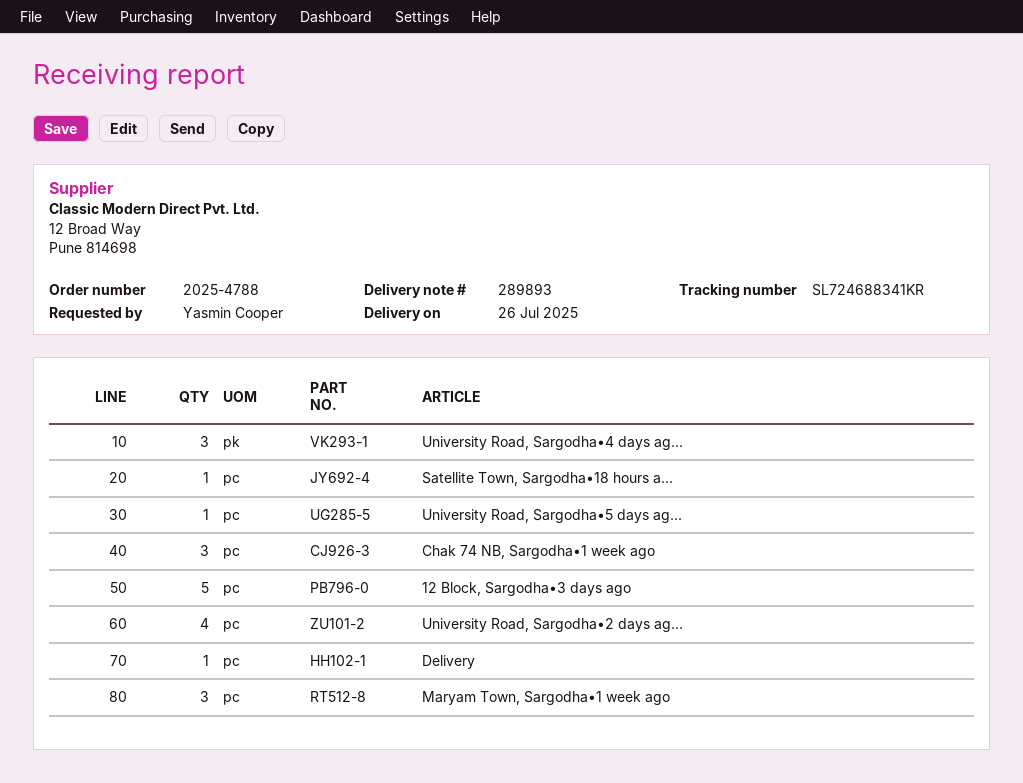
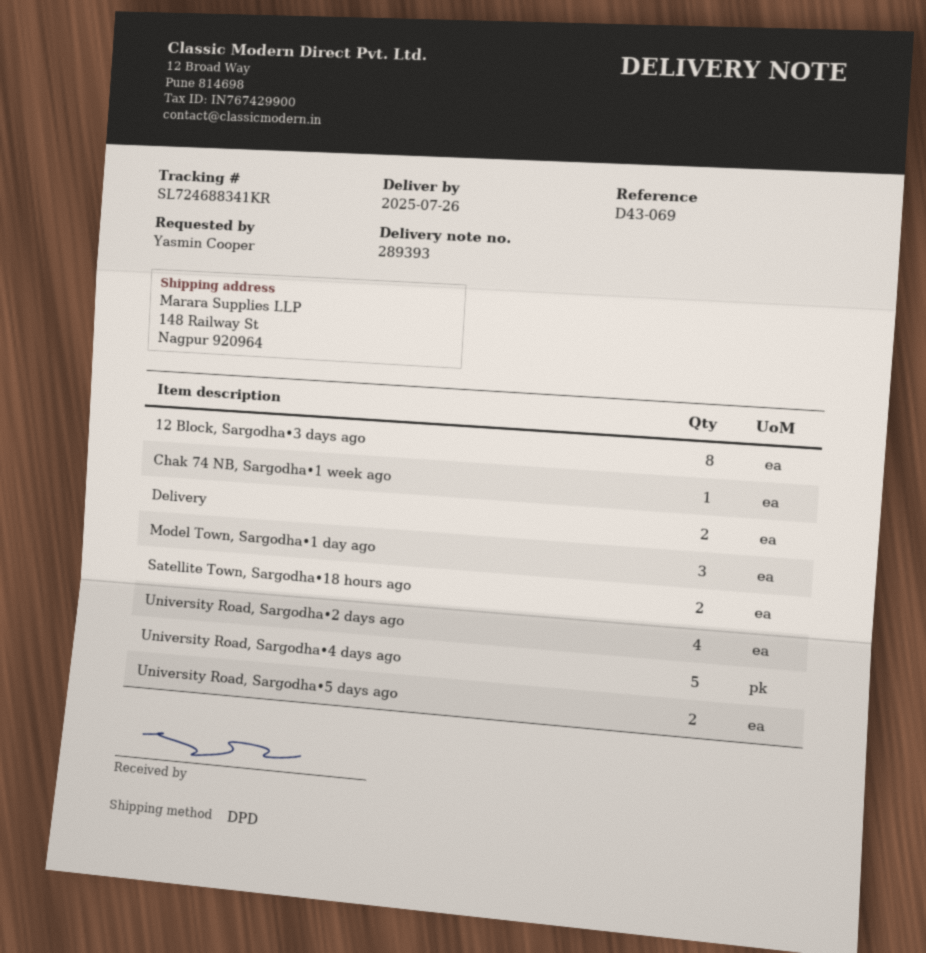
delivery note number: 289893 -> 289393
University Road, Sargodha•4 days ag...: 3 -> 5
Satellite Town, Sargodha•18 hours a...: 1 -> 2
University Road, Sargodha•5 days ag...: 1 -> 2
Chak 74 NB, Sargodha•1 week ago: 3 -> 1
12 Block, Sargodha•3 days ago: 5 -> 8
Delivery: 1 -> 2
Maryam Town, Sargodha•1 week ago: 3 -> none
Model Town, Sargodha•1 day ago: none -> 3

